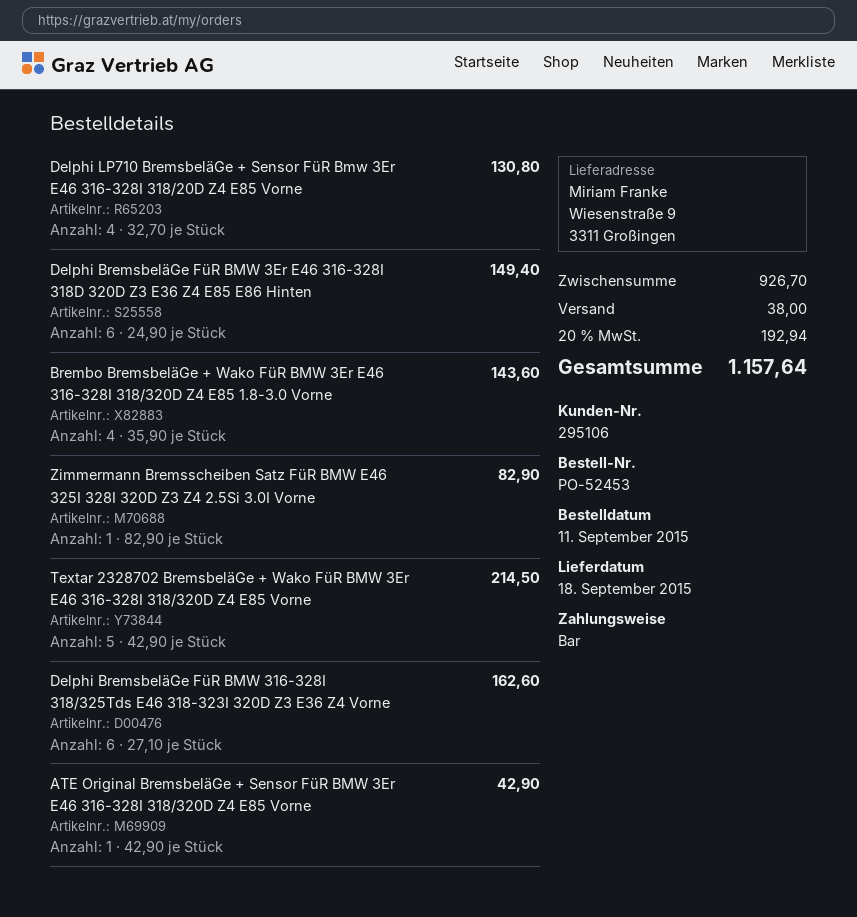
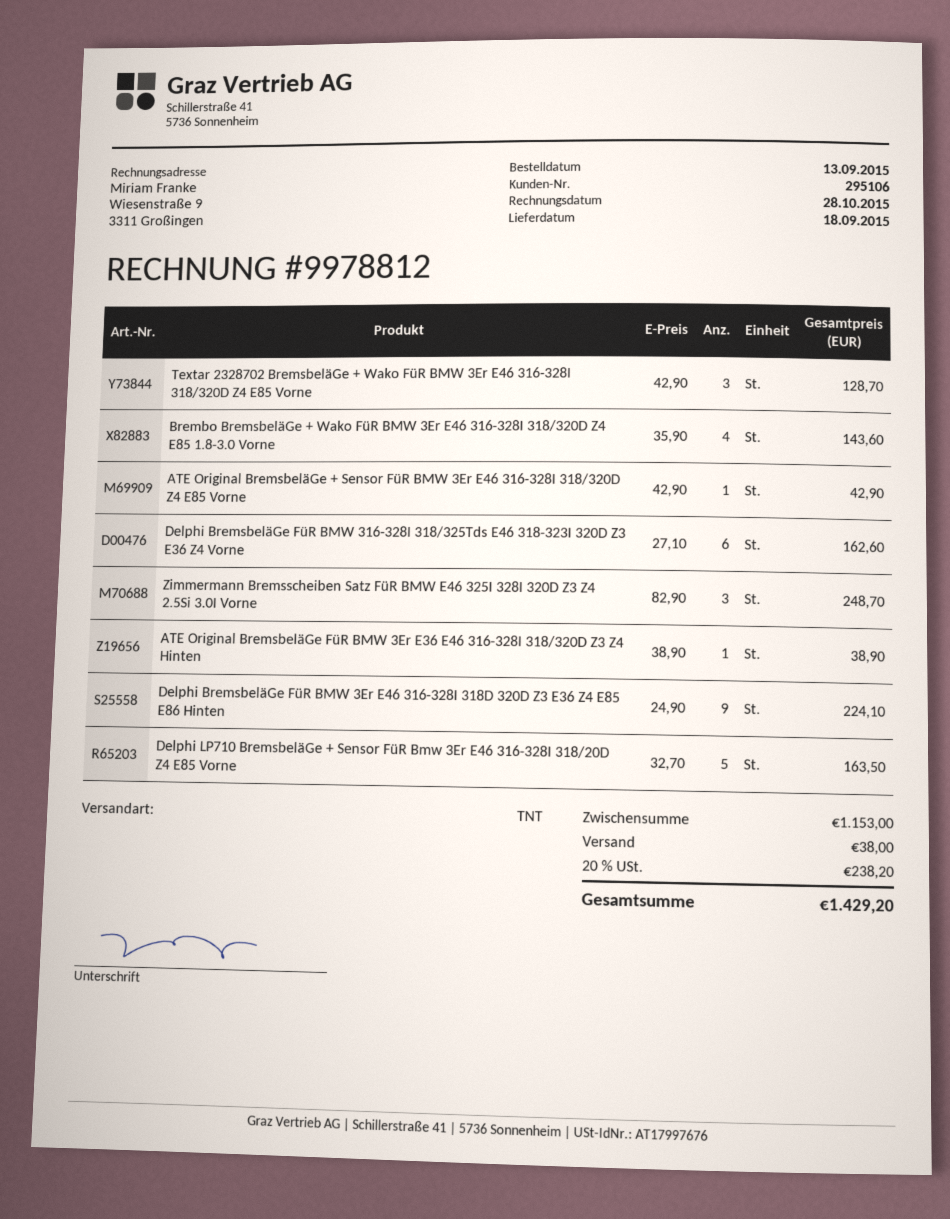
order date: 2015-09-11 -> 2015-09-13
Delphi LP710 BremsbeläGe + Sensor FüR Bmw 3Er E46 316-328I 318/20D Z4 E85 Vorne: 4 x 32.70 = 130.80 -> 5 x 32.70 = 163.50
Delphi BremsbeläGe FüR BMW 3Er E46 316-328I 318D 320D Z3 E36 Z4 E85 E86 Hinten: 6 x 24.90 = 149.40 -> 9 x 24.90 = 224.10
Zimmermann Bremsscheiben Satz FüR BMW E46 325I 328I 320D Z3 Z4 2.5Si 3.0I Vorne: 1 x 82.90 = 82.90 -> 3 x 82.90 = 248.70
Textar 2328702 BremsbeläGe + Wako FüR BMW 3Er E46 316-328I 318/320D Z4 E85 Vorne: 5 x 42.90 = 214.50 -> 3 x 42.90 = 128.70
ATE Original BremsbeläGe FüR BMW 3Er E36 E46 316-328I 318/320D Z3 Z4 Hinten: none -> 1 x 38.90 = 38.90
subtotal: 926.70 -> 1153.00
tax: 20% = 192.94 -> 20% = 238.20
total: 1157.64 -> 1429.20

